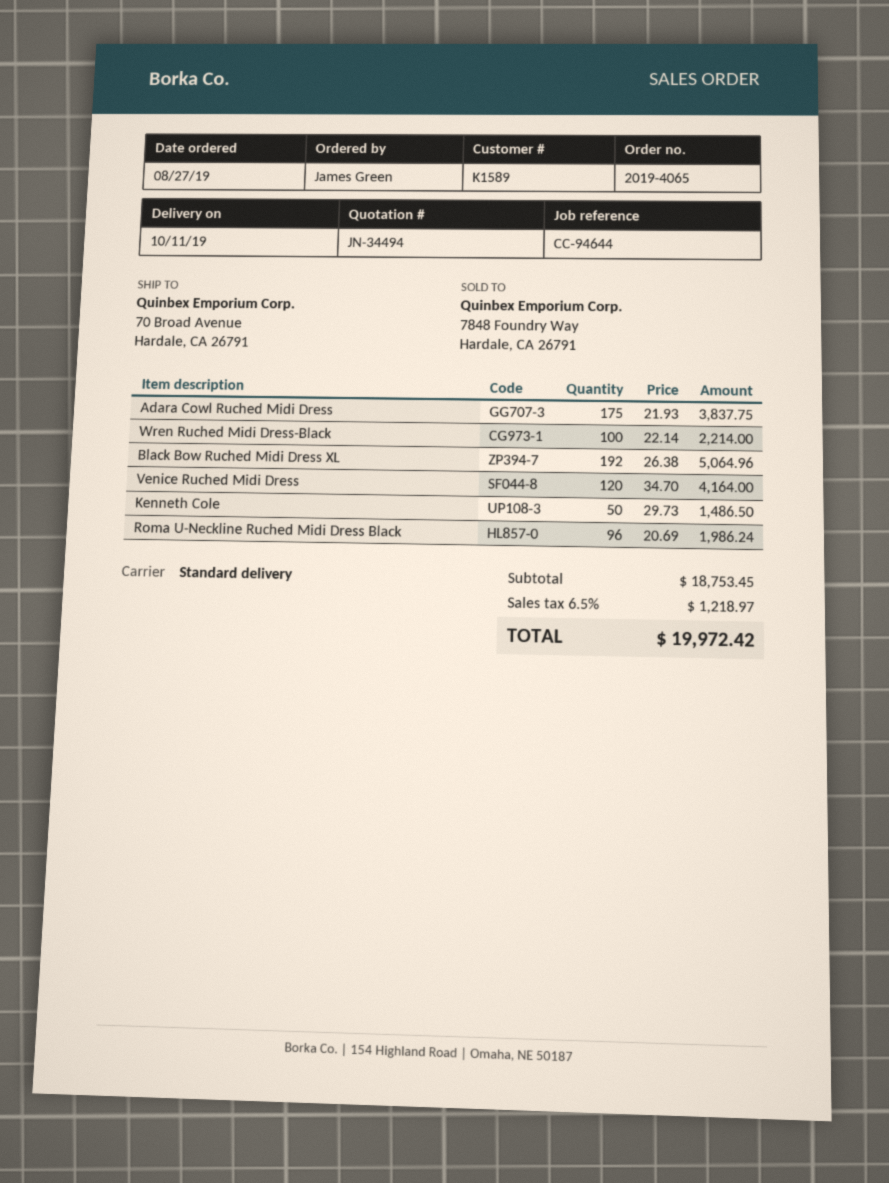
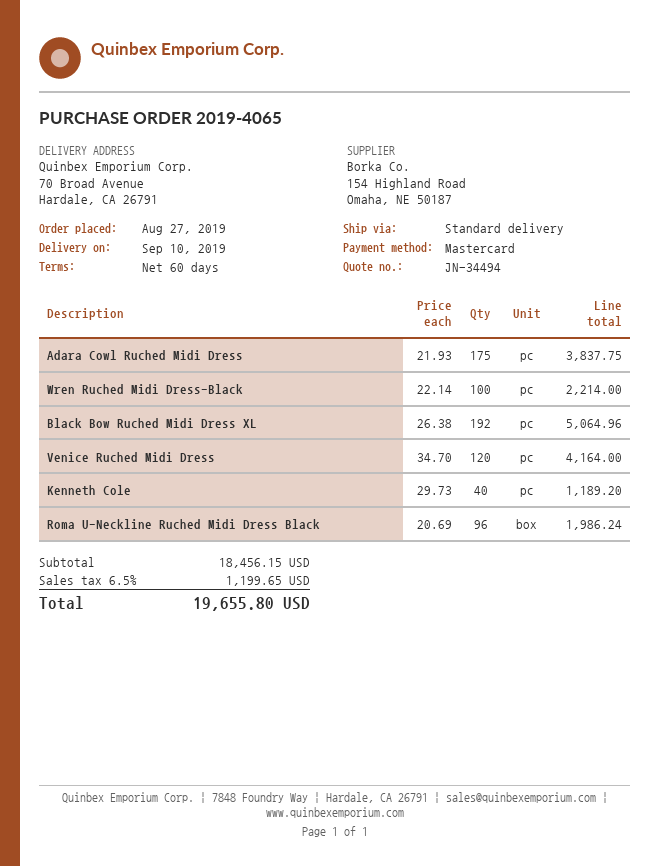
delivery date: 2019-10-11 -> 2019-09-10
Kenneth Cole: 50 x 29.73 = 1486.50 -> 40 x 29.73 = 1189.20
subtotal: 18753.45 -> 18456.15
tax: 6.5% = 1218.97 -> 6.5% = 1199.65
total: 19972.42 -> 19655.80

